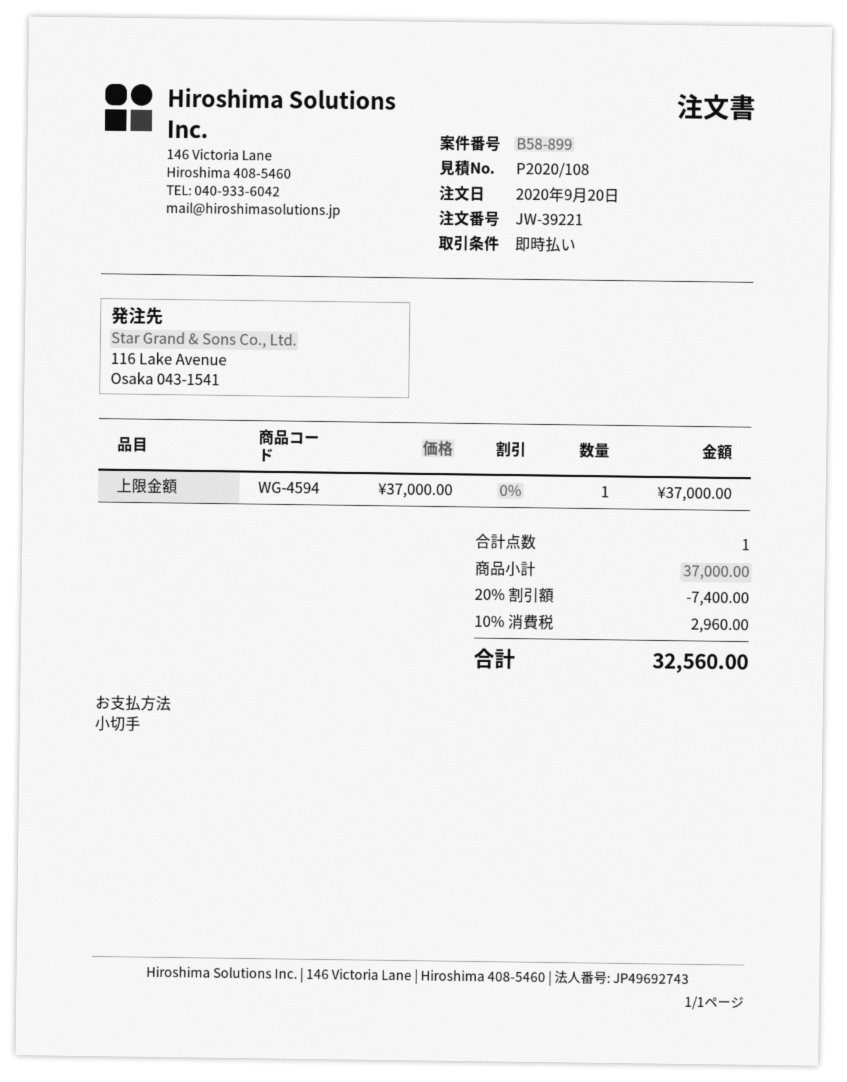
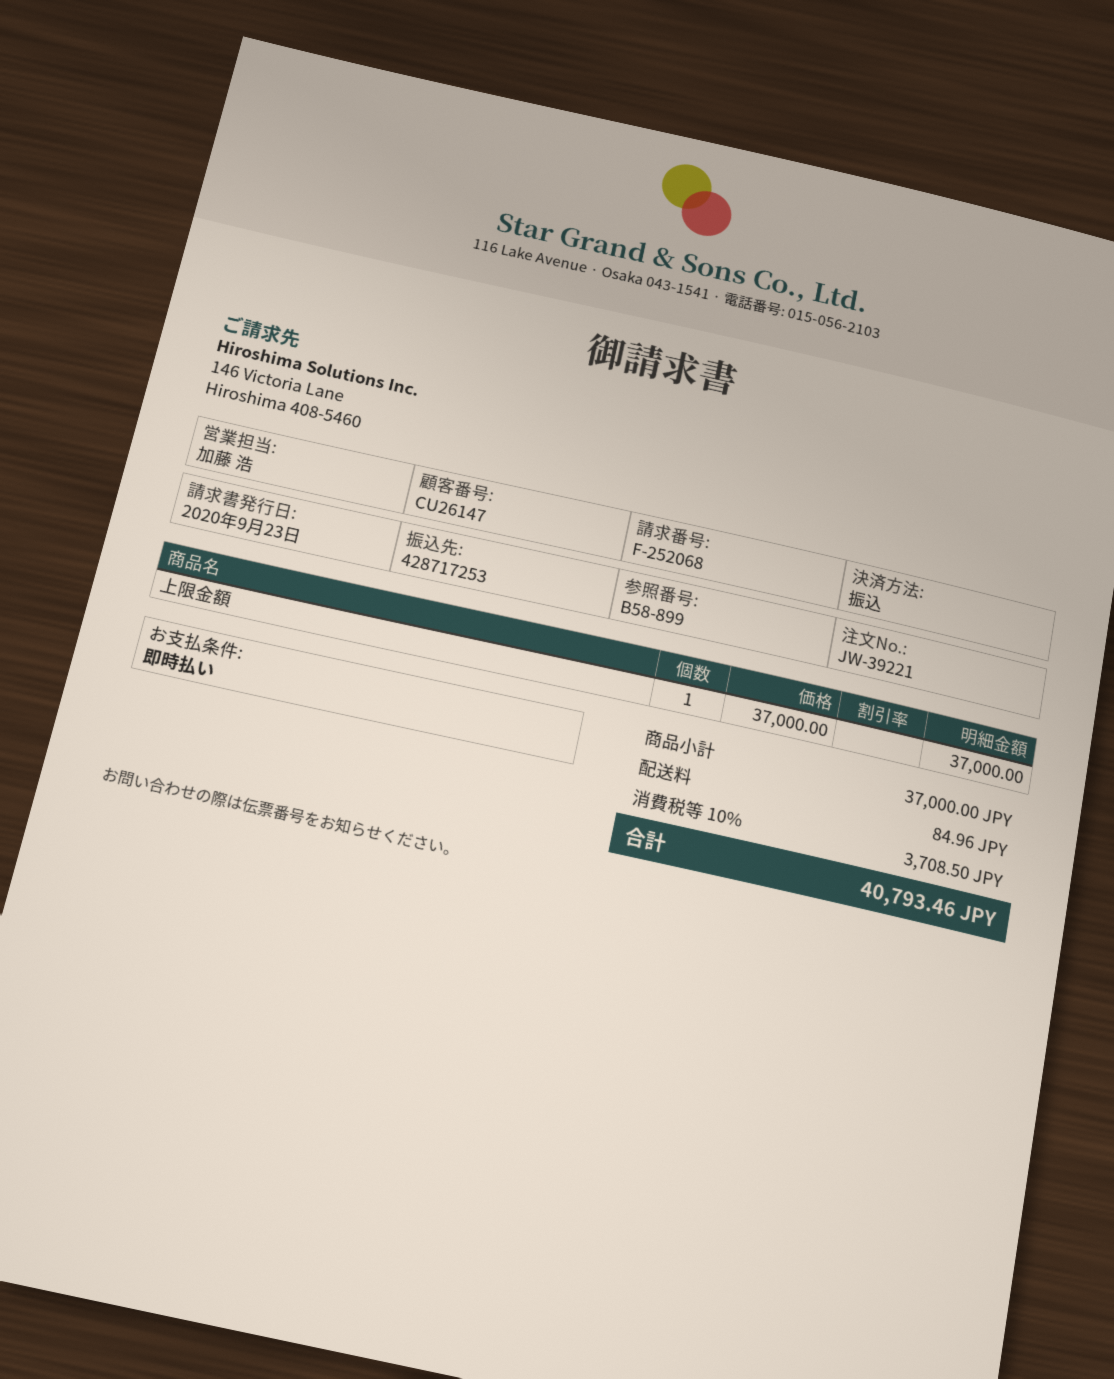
payment method: cheque -> bank transfer
discount: 20% = 7400.00 -> none
shipping: none -> 84.96
tax: 10% = 2960.00 -> 10% = 3708.50
total: 32560.00 -> 40793.46

